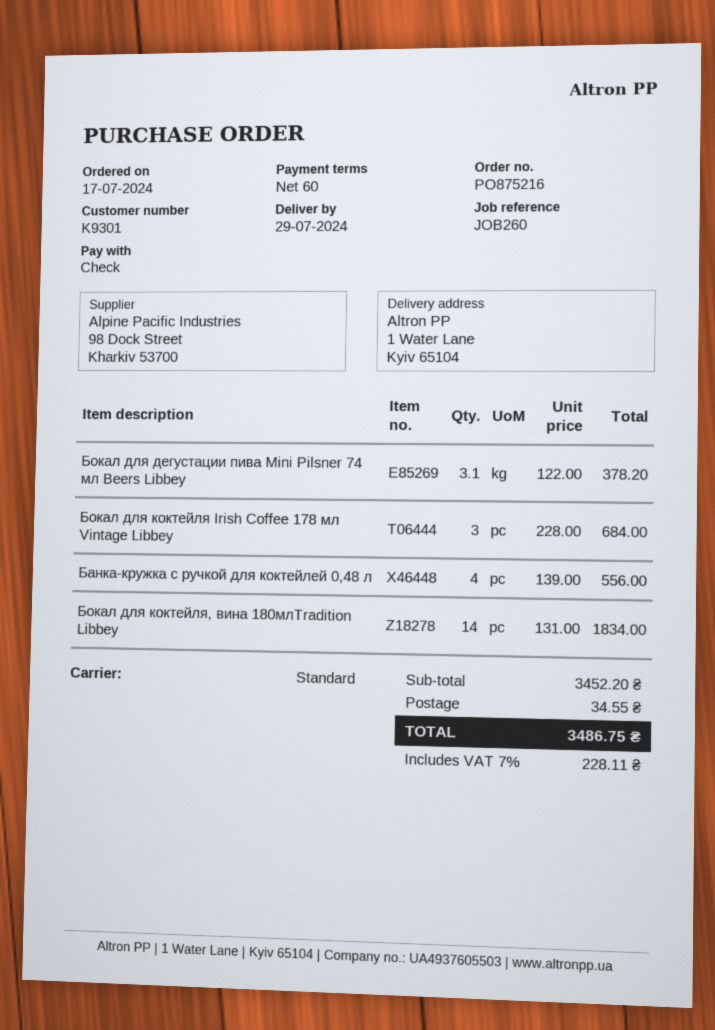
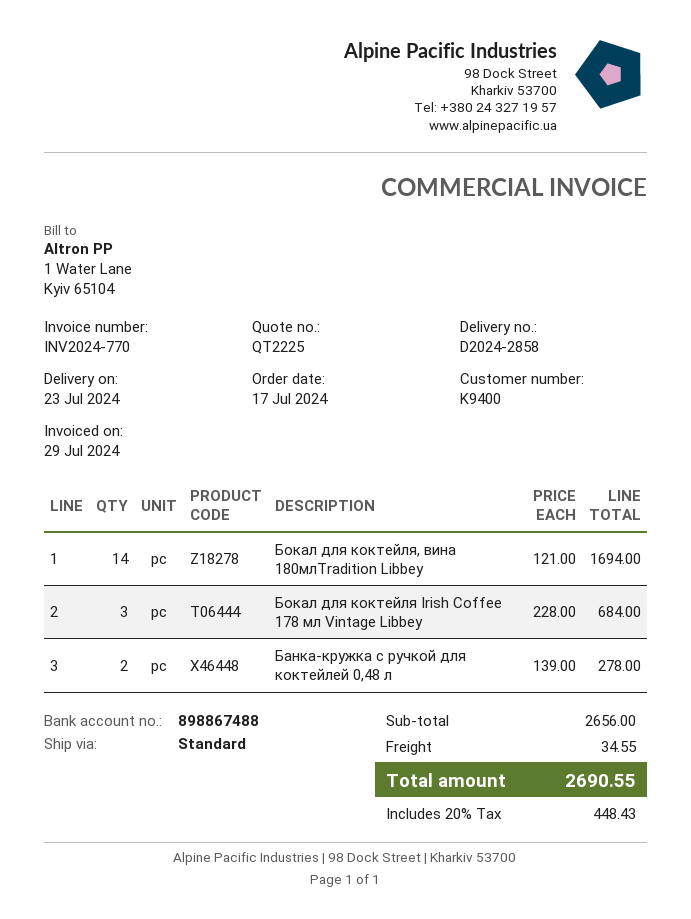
delivery date: 2024-07-29 -> 2024-07-23
customer number: K9301 -> K9400
Бокал для дегустации пива Mini Pilsner 74 мл Beers Libbey: 3.1 x 122.00 = 378.20 -> none
Банка-кружка c ручкой для коктейлей 0,48 л: 4 x 139.00 = 556.00 -> 2 x 139.00 = 278.00
Бокал для коктейля, вина 180млTradition Libbey: 14 x 131.00 = 1834.00 -> 14 x 121.00 = 1694.00
subtotal: 3452.20 -> 2656.00
tax: 7% = 228.11 -> 20% = 448.43
total: 3486.75 -> 2690.55

